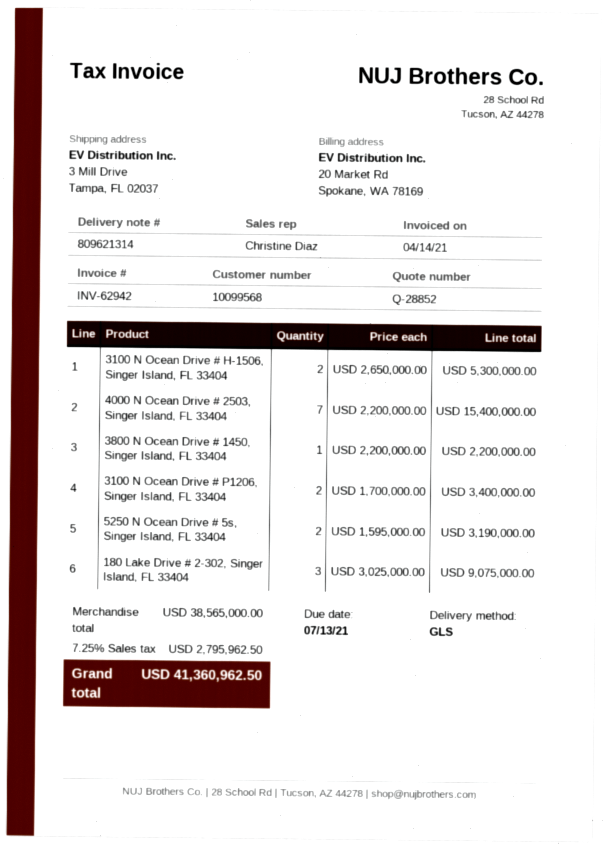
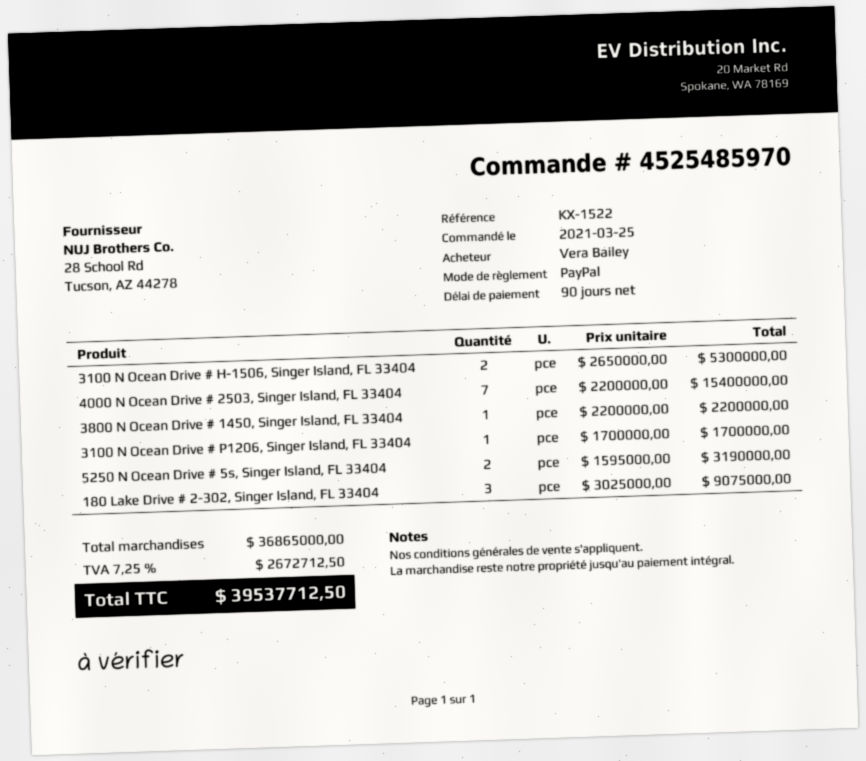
3100 N Ocean Drive # P1206, Singer Island, FL 33404: 2 x 1700000.00 = 3400000.00 -> 1 x 1700000.00 = 1700000.00
subtotal: 38565000.00 -> 36865000.00
tax: 7.25% = 2795962.50 -> 7.25% = 2672712.50
total: 41360962.50 -> 39537712.50

